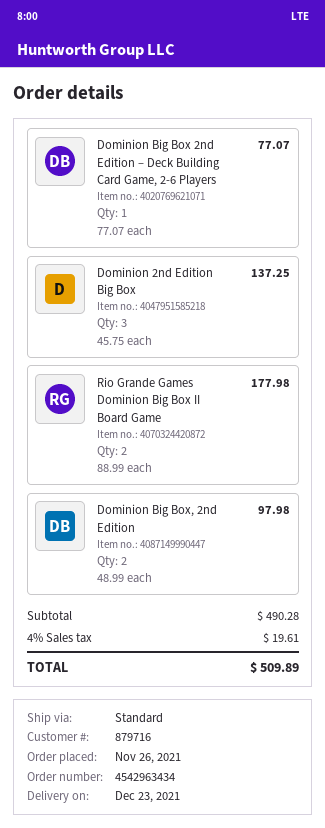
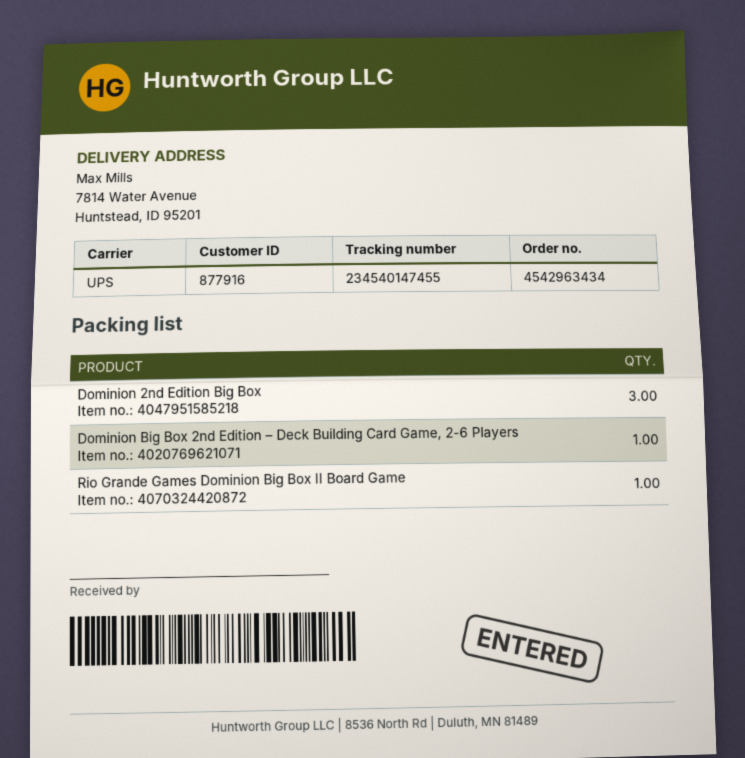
customer number: 879716 -> 877916
shipping method: standard -> UPS
Rio Grande Games Dominion Big Box II Board Game: 2 -> 1
Dominion Big Box, 2nd Edition: 2 -> none

